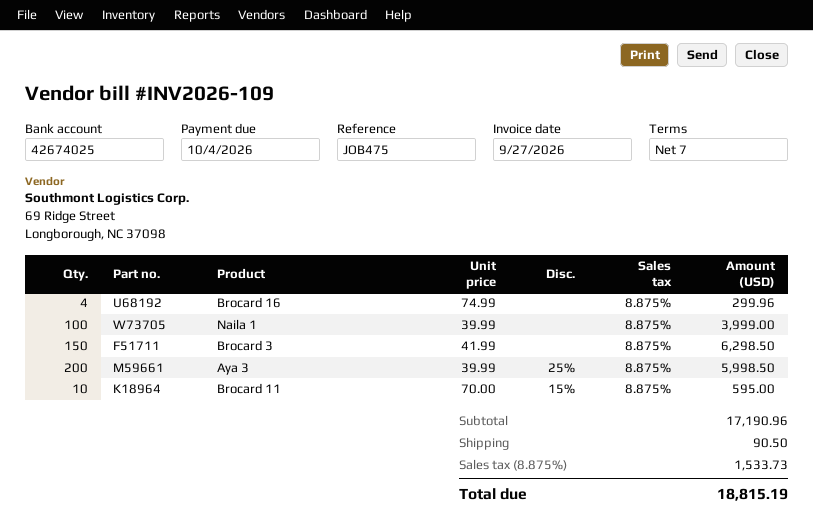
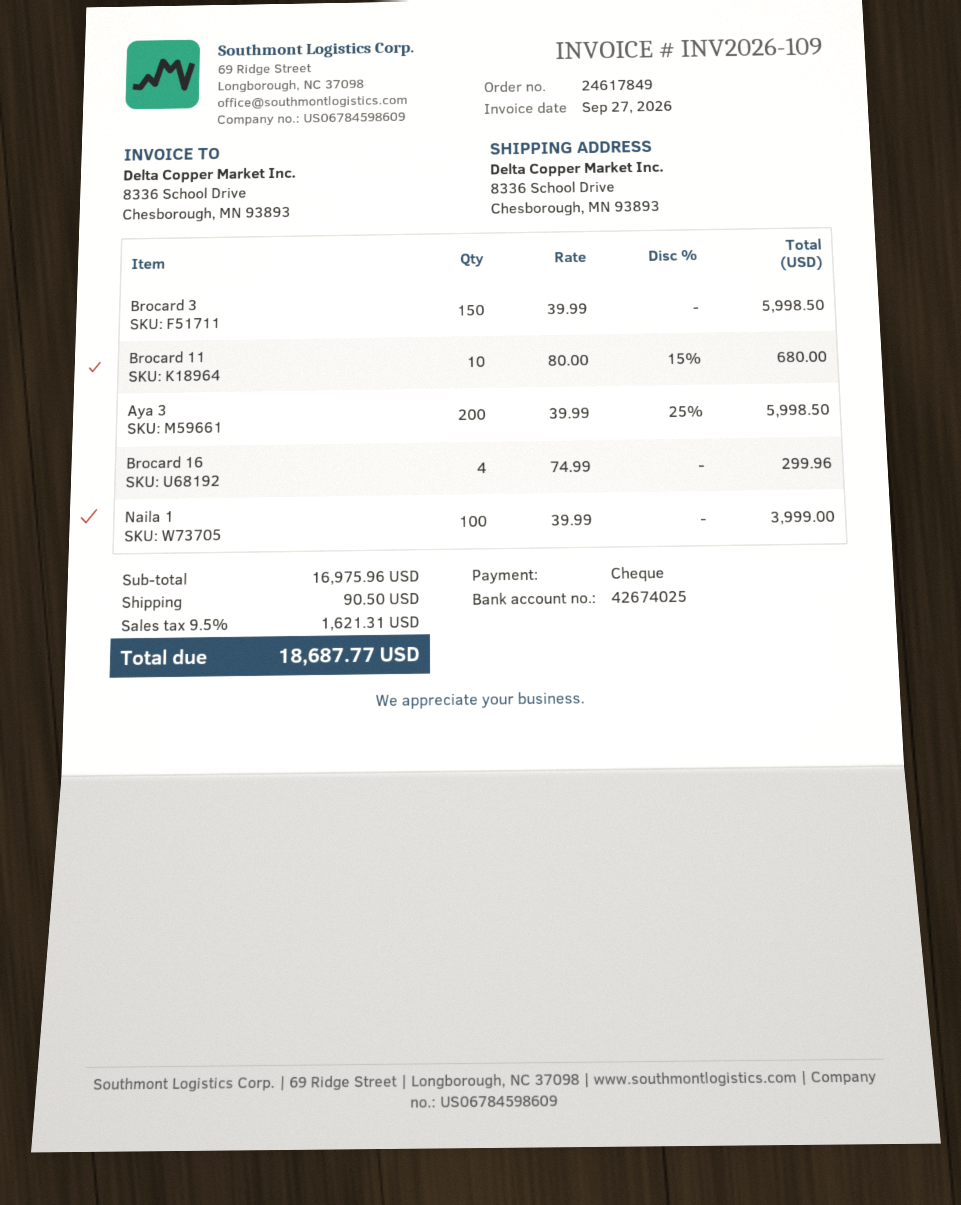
Brocard 3: 150 x 41.99 = 6298.50 -> 150 x 39.99 = 5998.50
Brocard 11: 10 x 70.00 - 15% = 595.00 -> 10 x 80.00 - 15% = 680.00
subtotal: 17190.96 -> 16975.96
tax: 8.875% = 1533.73 -> 9.5% = 1621.31
total: 18815.19 -> 18687.77

